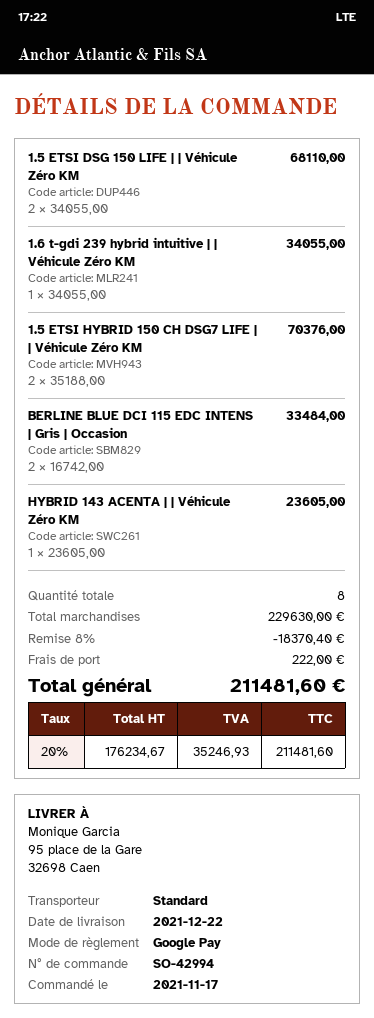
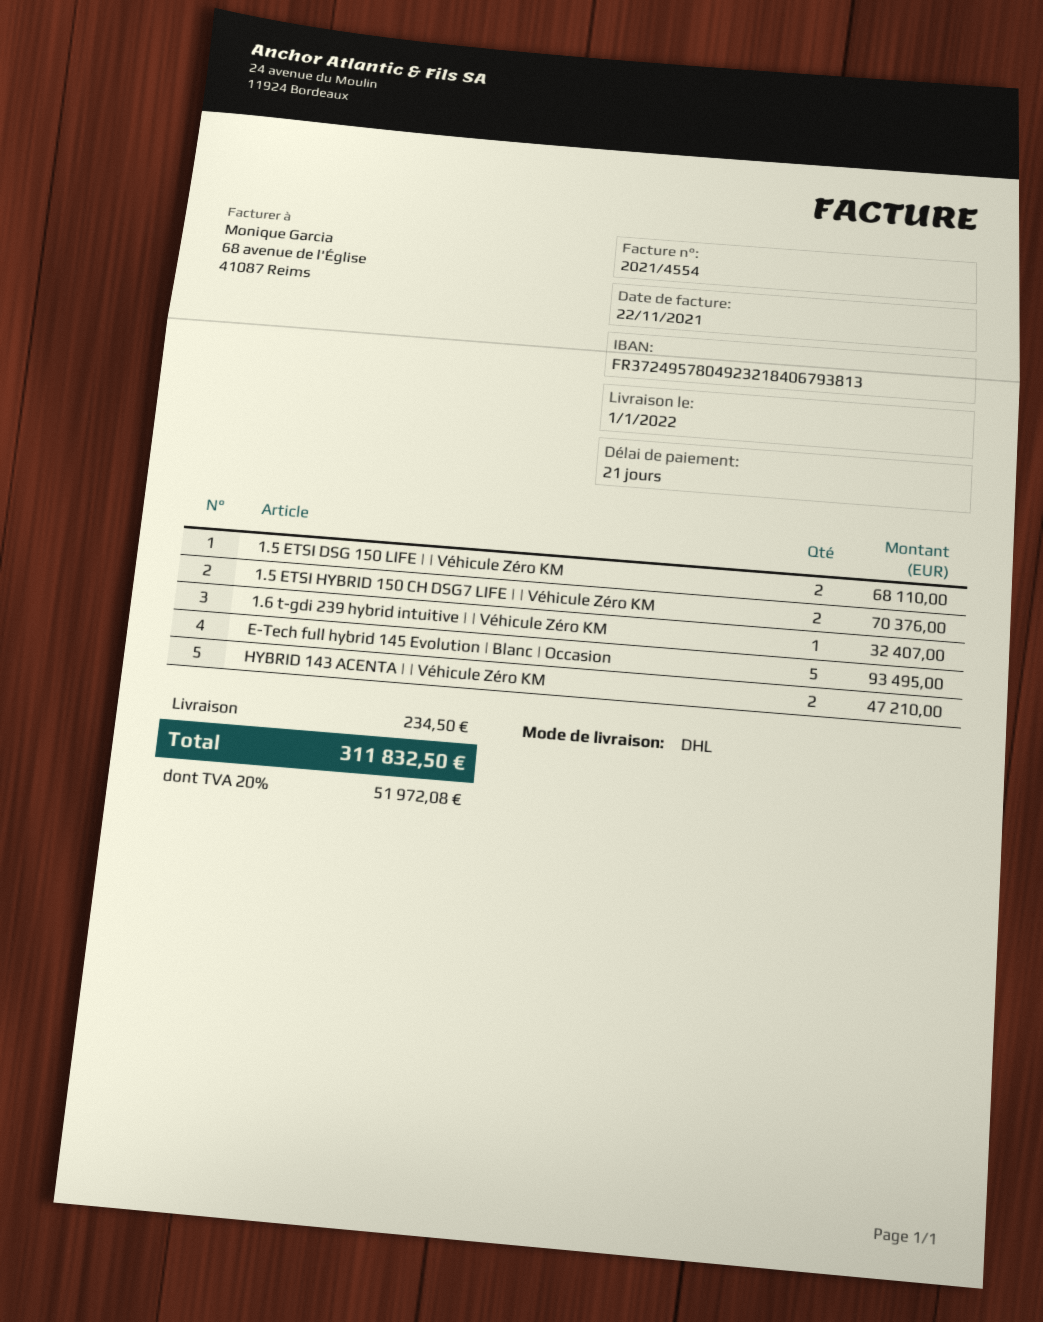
delivery date: 2021-12-22 -> 2022-01-01
shipping method: standard -> DHL
1.6 t-gdi 239 hybrid intuitive | | Véhicule Zéro KM: 1 for 34055.00 -> 1 for 32407.00
BERLINE BLUE DCI 115 EDC INTENS | Gris | Occasion: 2 for 33484.00 -> none
HYBRID 143 ACENTA | | Véhicule Zéro KM: 1 for 23605.00 -> 2 for 47210.00
E-Tech full hybrid 145 Evolution | Blanc | Occasion: none -> 5 for 93495.00
discount: 8% = 18370.40 -> none
shipping: 222.00 -> 234.50
tax: 20% = 35246.93 -> 20% = 51972.08
total: 211481.60 -> 311832.50

